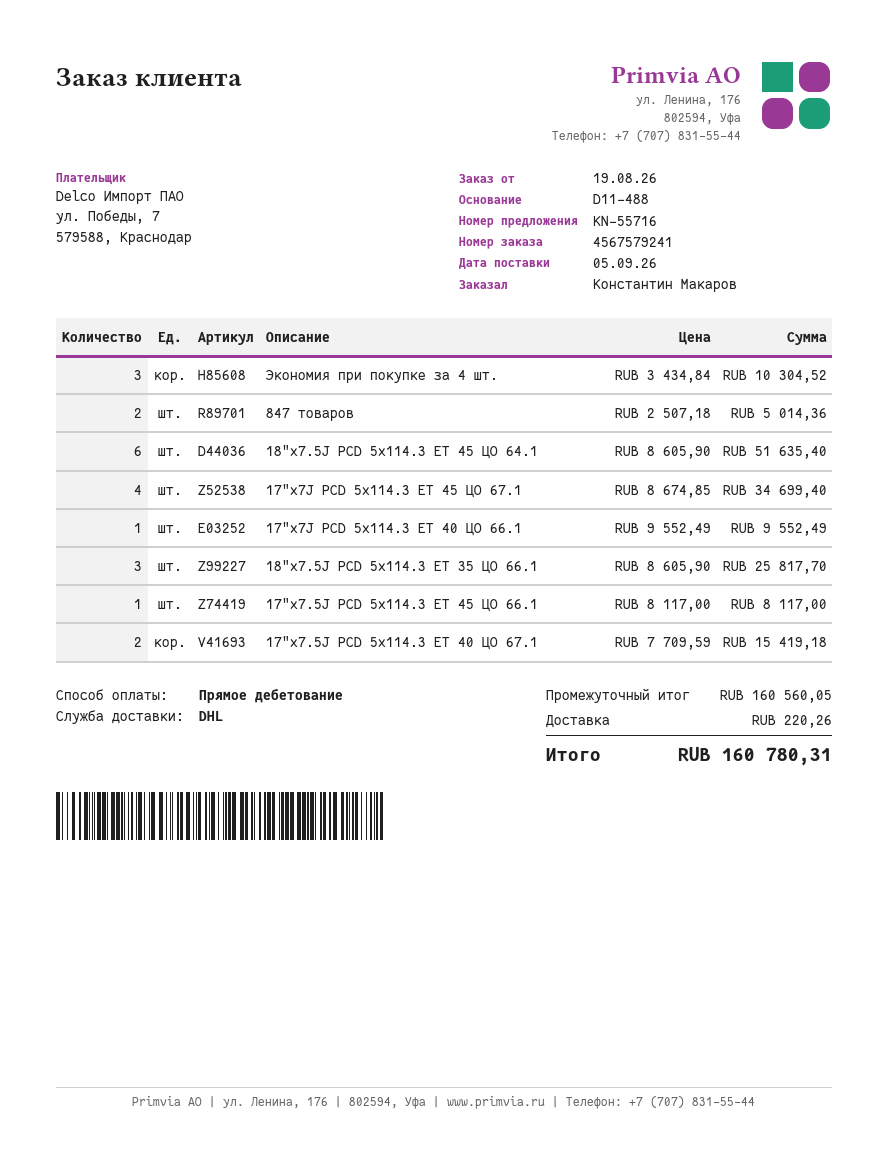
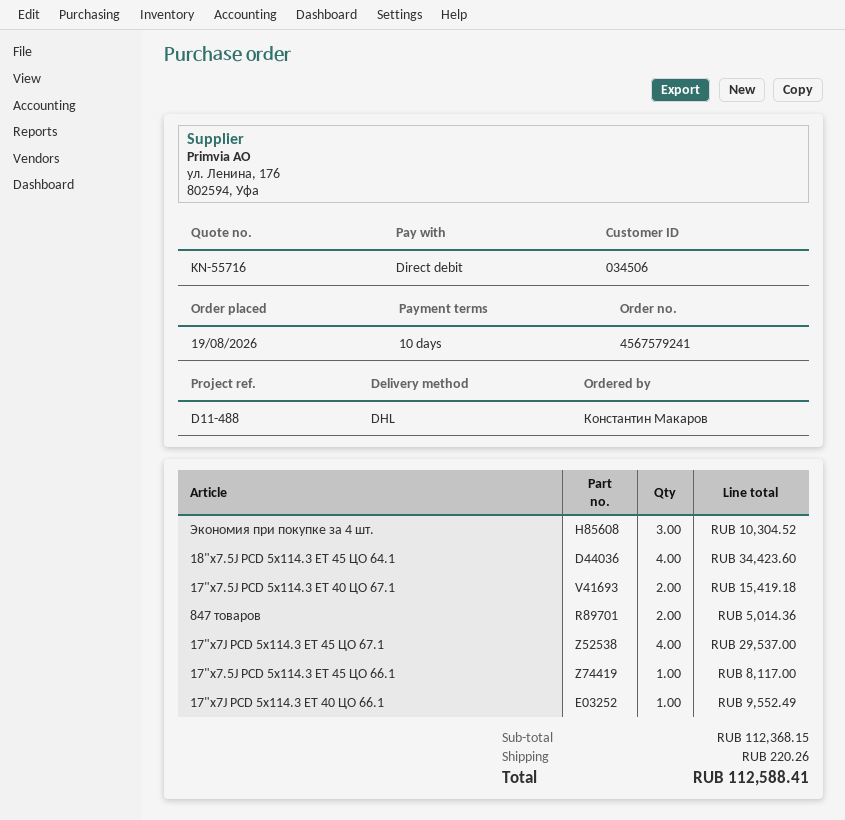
18"x7.5J PCD 5x114.3 ЕТ 45 ЦО 64.1: 6 for 51635.40 -> 4 for 34423.60
17"x7J PCD 5x114.3 ЕТ 45 ЦО 67.1: 4 for 34699.40 -> 4 for 29537.00
18"x7.5J PCD 5x114.3 ЕТ 35 ЦО 66.1: 3 for 25817.70 -> none
subtotal: 160560.05 -> 112368.15
total: 160780.31 -> 112588.41

